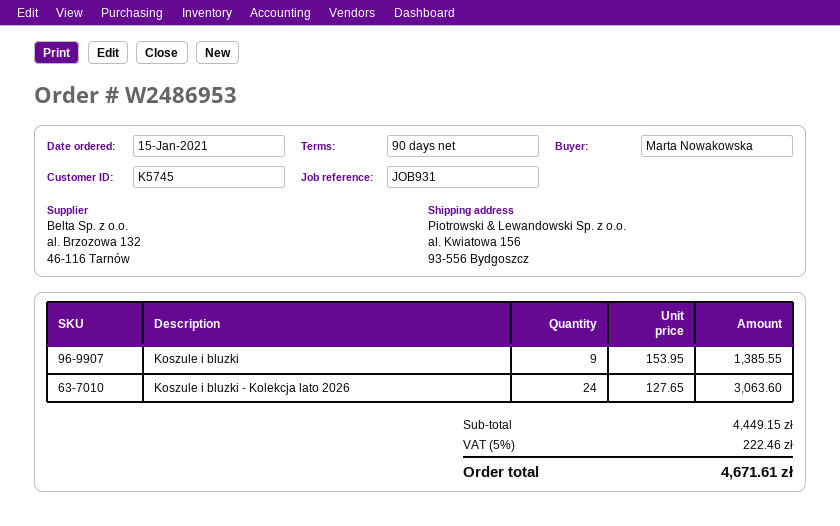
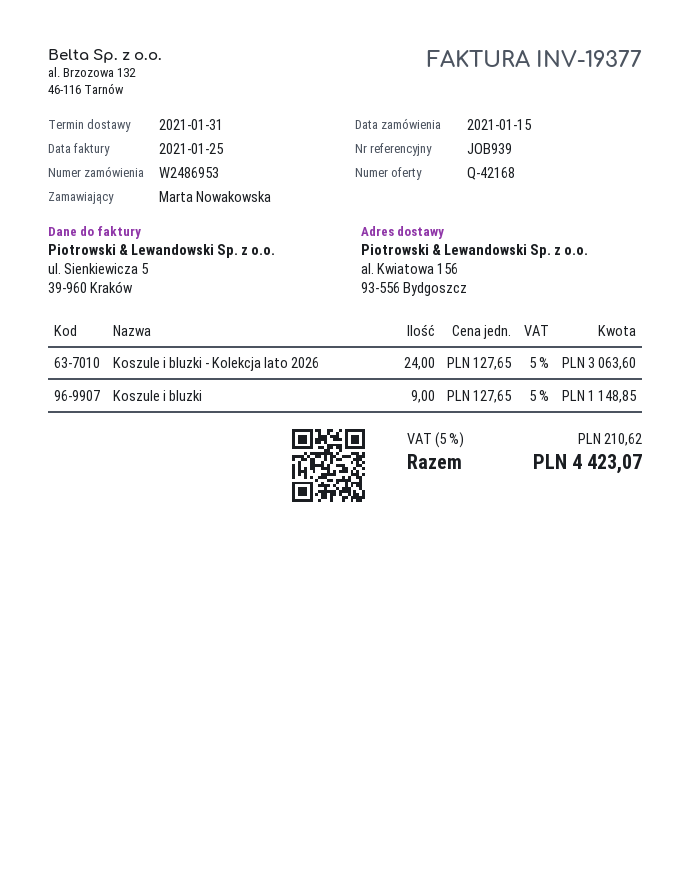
reference: JOB931 -> JOB939
Koszule i bluzki: 9 x 153.95 = 1385.55 -> 9 x 127.65 = 1148.85
tax: 5% = 222.46 -> 5% = 210.62
total: 4671.61 -> 4423.07

